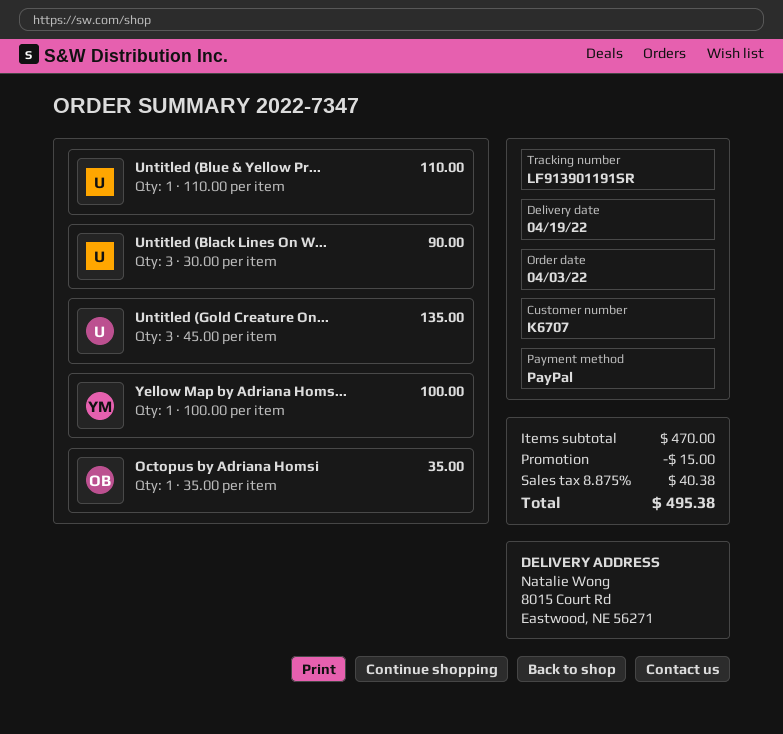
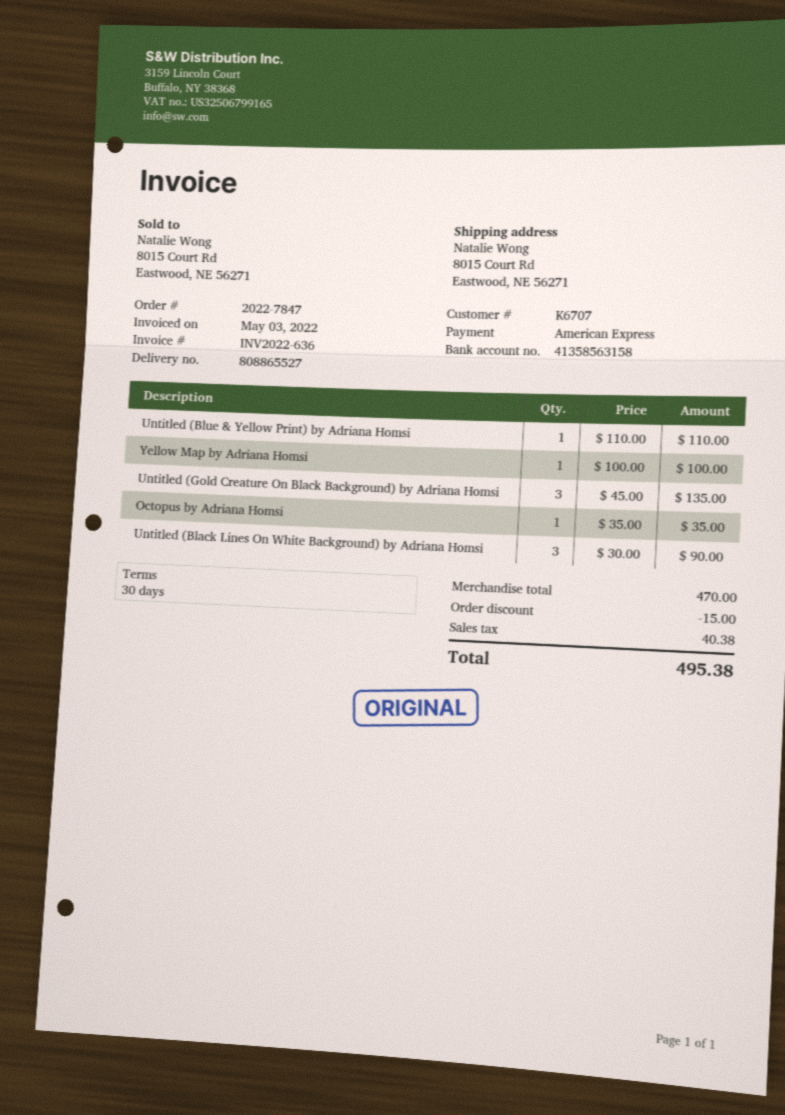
order number: 2022-7347 -> 2022-7847
payment method: PayPal -> American Express

